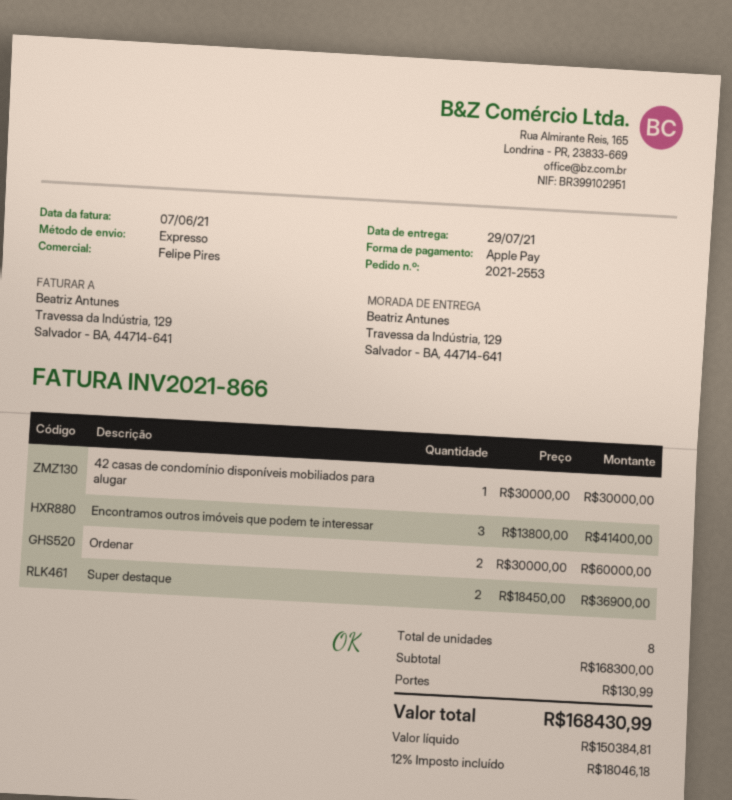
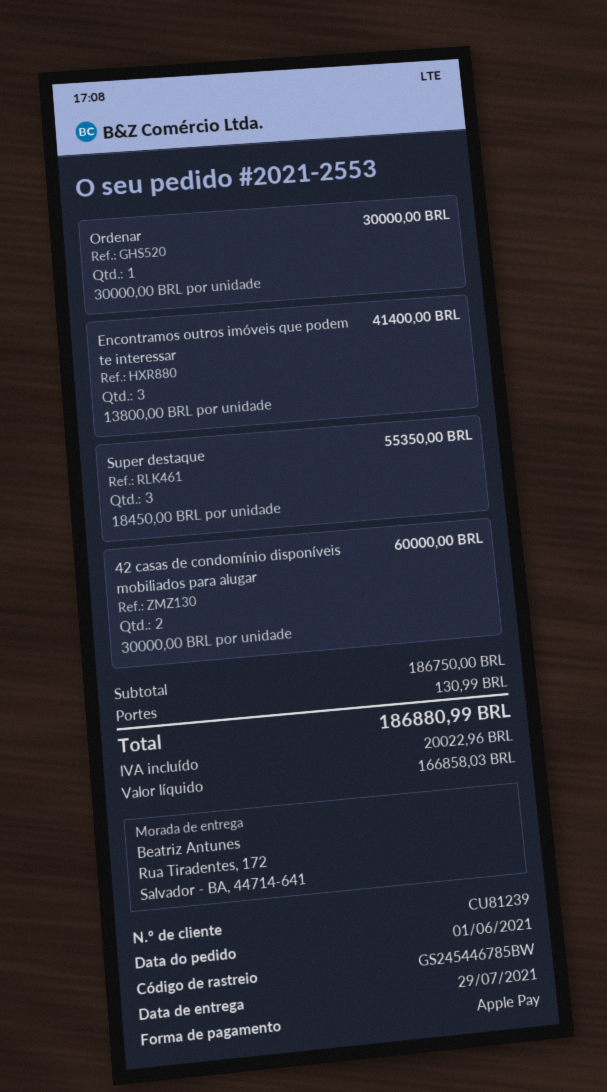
ship to: Travessa da Indústria, 129, Salvador - BA, 44714-641 -> Rua Tiradentes, 172, Salvador - BA, 44714-641
42 casas de condomínio disponíveis mobiliados para alugar: 1 x 30000.00 = 30000.00 -> 2 x 30000.00 = 60000.00
Ordenar: 2 x 30000.00 = 60000.00 -> 1 x 30000.00 = 30000.00
Super destaque: 2 x 18450.00 = 36900.00 -> 3 x 18450.00 = 55350.00
subtotal: 168300.00 -> 186750.00
net: 150384.81 -> 166858.03
tax: 18046.18 -> 20022.96
total: 168430.99 -> 186880.99

